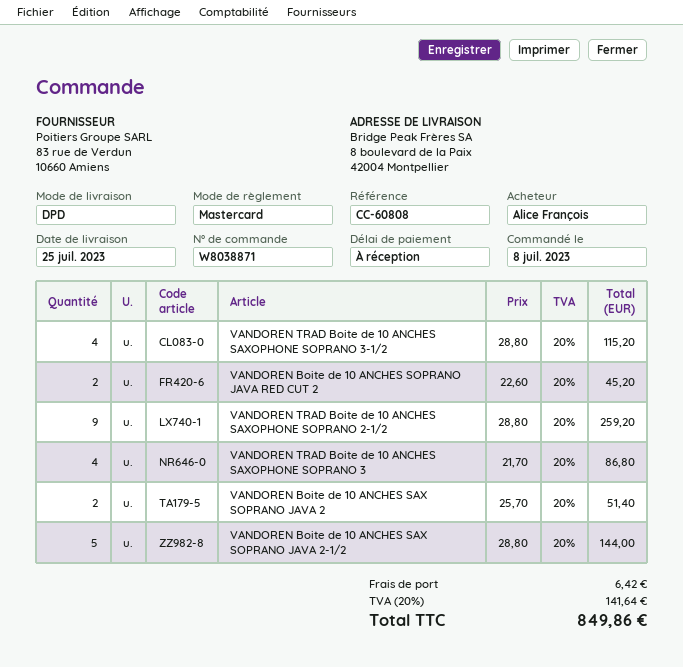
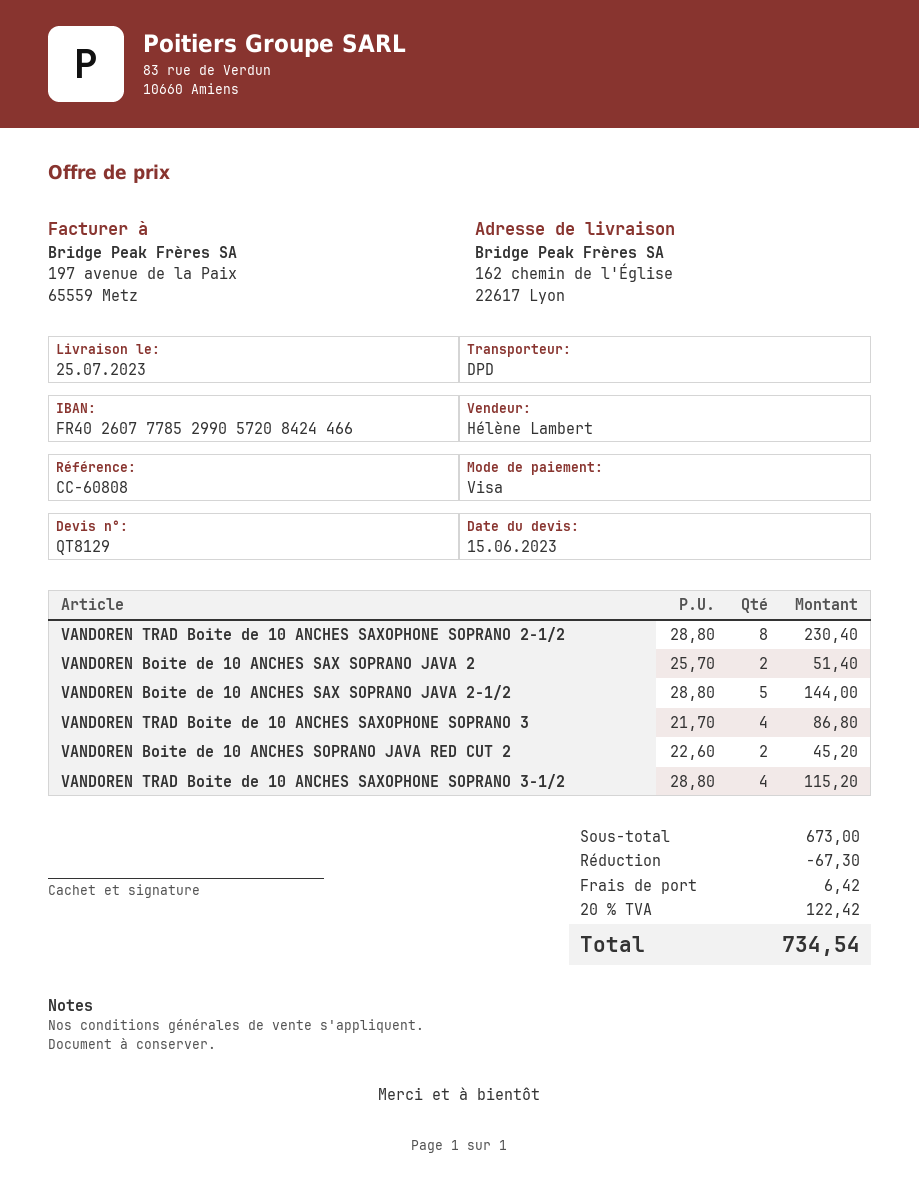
payment method: Mastercard -> Visa
ship to: 8 boulevard de la Paix, 42004 Montpellier -> 162 chemin de l'Église, 22617 Lyon
VANDOREN TRAD Boite de 10 ANCHES SAXOPHONE SOPRANO 2-1/2: 9 x 28.80 = 259.20 -> 8 x 28.80 = 230.40
discount: none -> 67.30
tax: 20% = 141.64 -> 20% = 122.42
total: 849.86 -> 734.54

